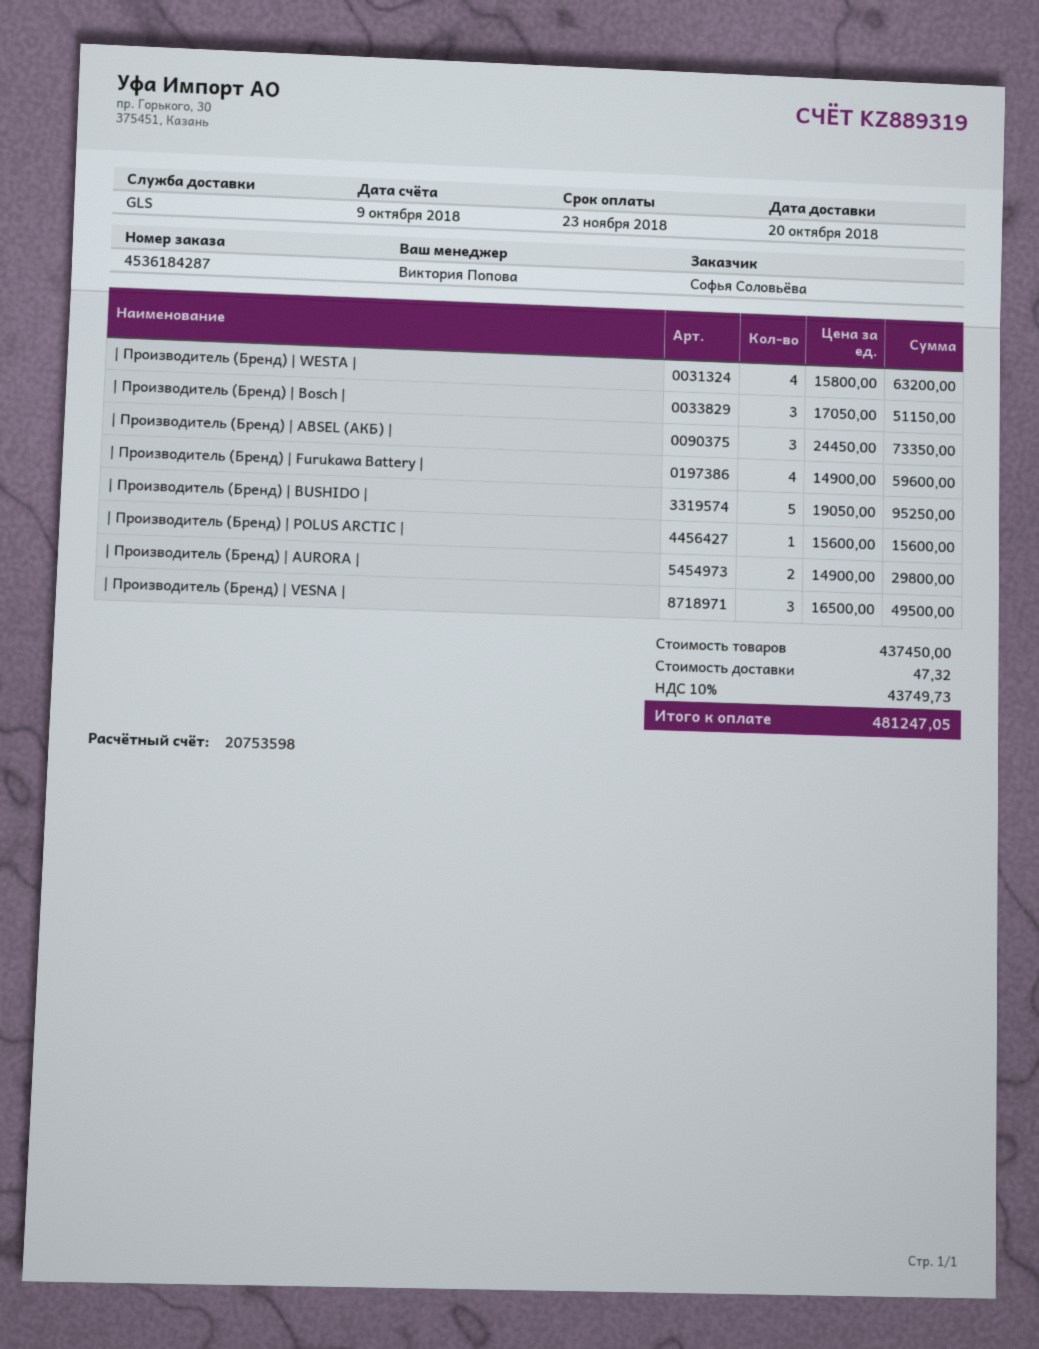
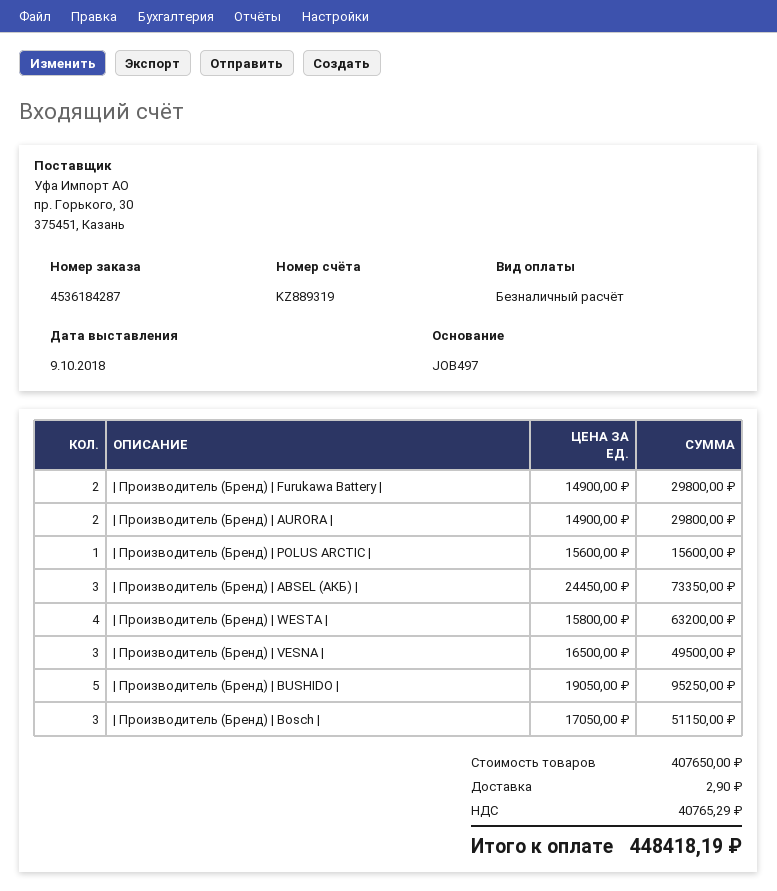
| Производитель (Бренд) | Furukawa Battery |: 4 x 14900.00 = 59600.00 -> 2 x 14900.00 = 29800.00
subtotal: 437450.00 -> 407650.00
shipping: 47.32 -> 2.90
tax: 43749.73 -> 40765.29
total: 481247.05 -> 448418.19

